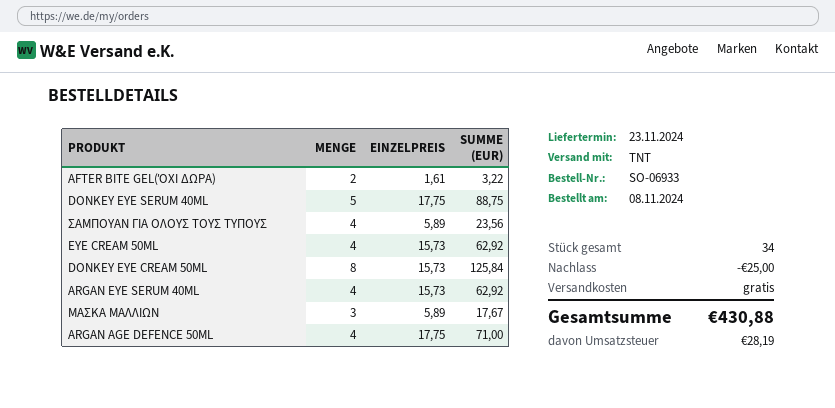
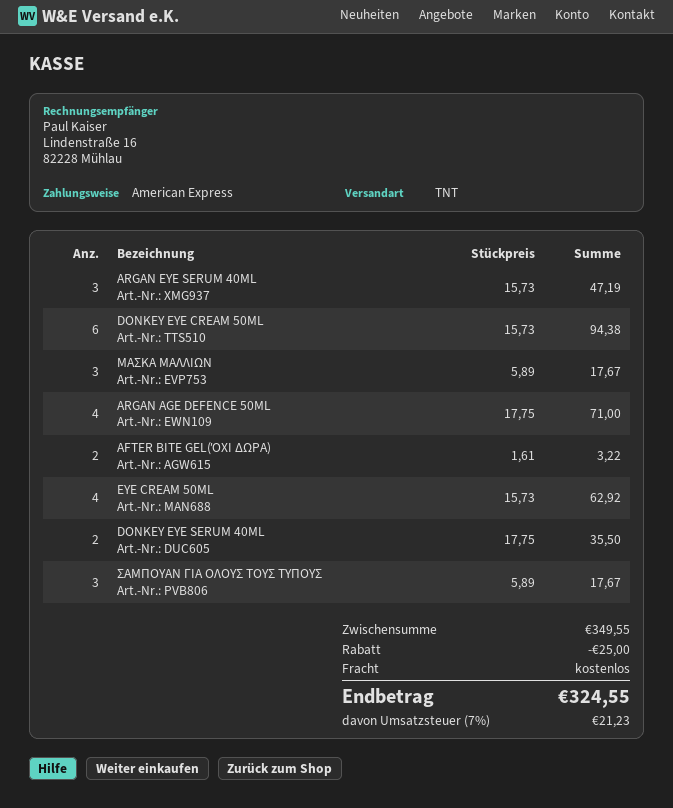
DONKEY EYE SERUM 40ML: 5 x 17.75 = 88.75 -> 2 x 17.75 = 35.50
ΣΑΜΠΟΥΑΝ ΓΙΑ ΟΛΟΥΣ ΤΟΥΣ ΤΥΠΟΥΣ: 4 x 5.89 = 23.56 -> 3 x 5.89 = 17.67
DONKEY EYE CREAM 50ML: 8 x 15.73 = 125.84 -> 6 x 15.73 = 94.38
ARGAN EYE SERUM 40ML: 4 x 15.73 = 62.92 -> 3 x 15.73 = 47.19
tax: 28.19 -> 21.23
total: 430.88 -> 324.55

